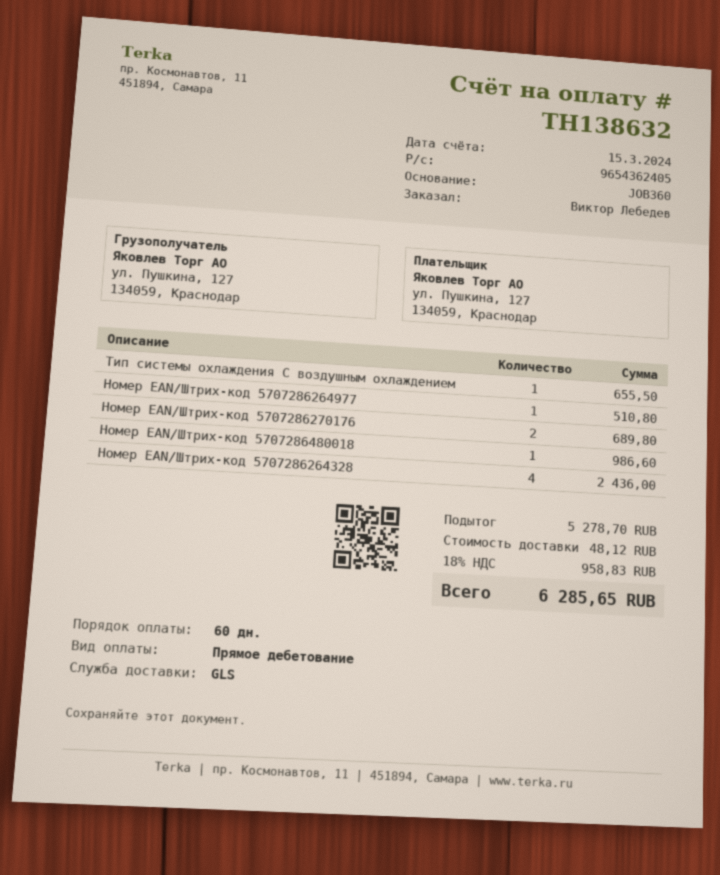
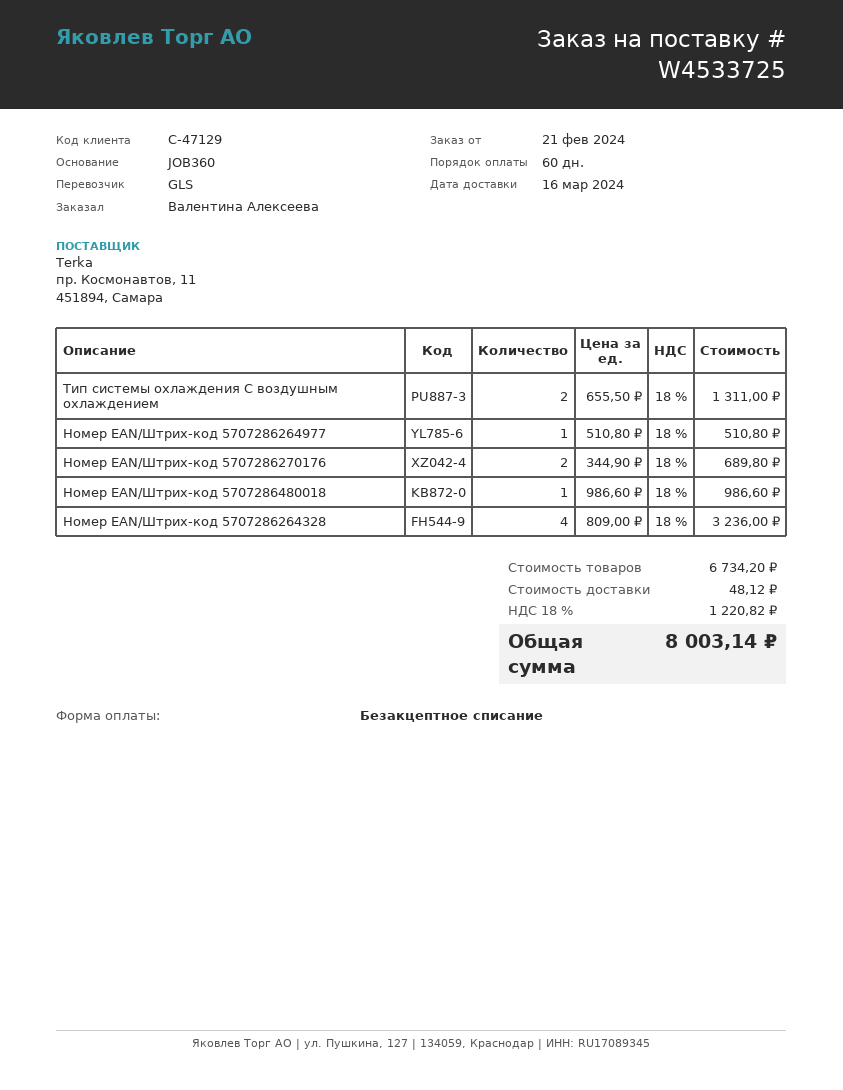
ordered by: Виктор Лебедев -> Валентина Алексеева
Тип системы охлаждения С воздушным охлаждением: 1 for 655.50 -> 2 for 1311.00
Номер EAN/Штрих-код 5707286264328: 4 for 2436.00 -> 4 for 3236.00
subtotal: 5278.70 -> 6734.20
tax: 18% = 958.83 -> 18% = 1220.82
total: 6285.65 -> 8003.14

